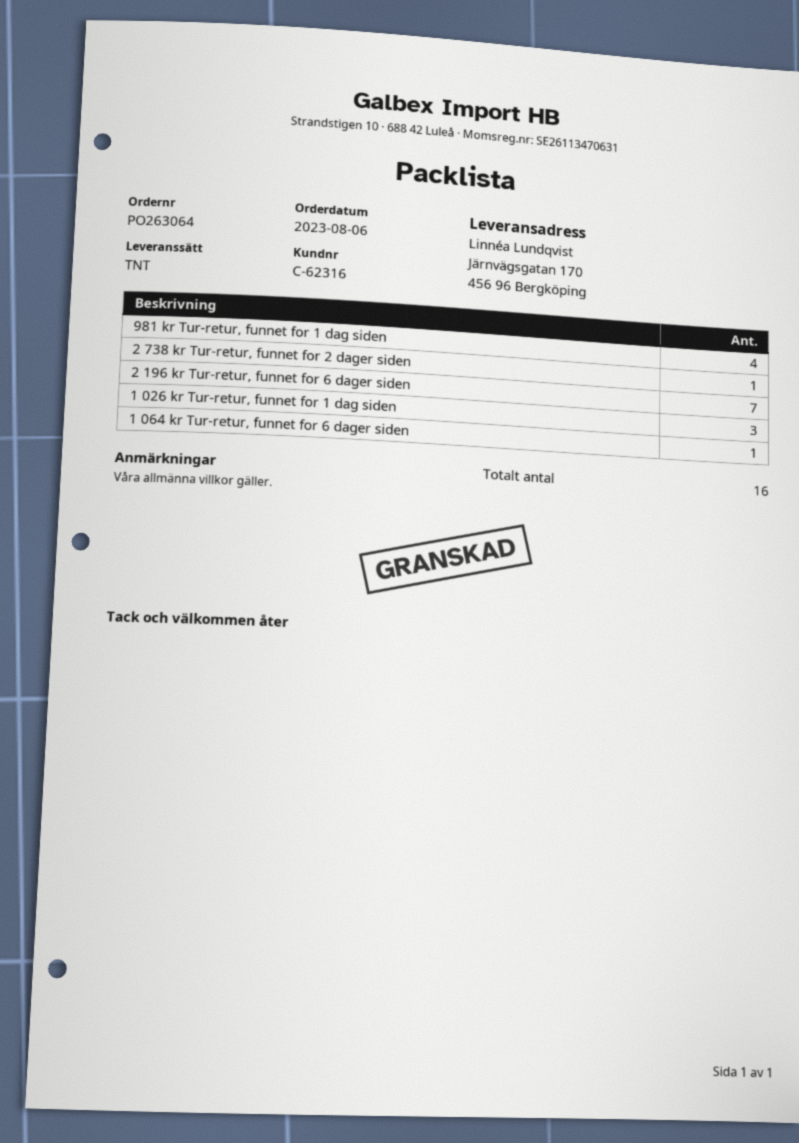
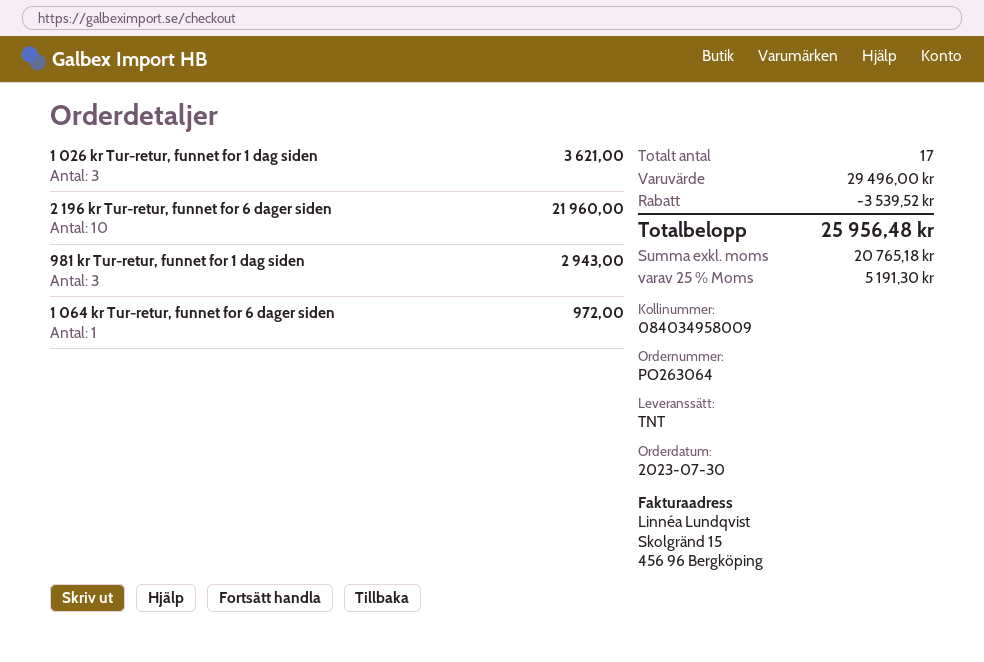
order date: 2023-08-06 -> 2023-07-30
981 kr Tur-retur, funnet for 1 dag siden: 4 -> 3
2 738 kr Tur-retur, funnet for 2 dager siden: 1 -> none
2 196 kr Tur-retur, funnet for 6 dager siden: 7 -> 10
total quantity: 16 -> 17

